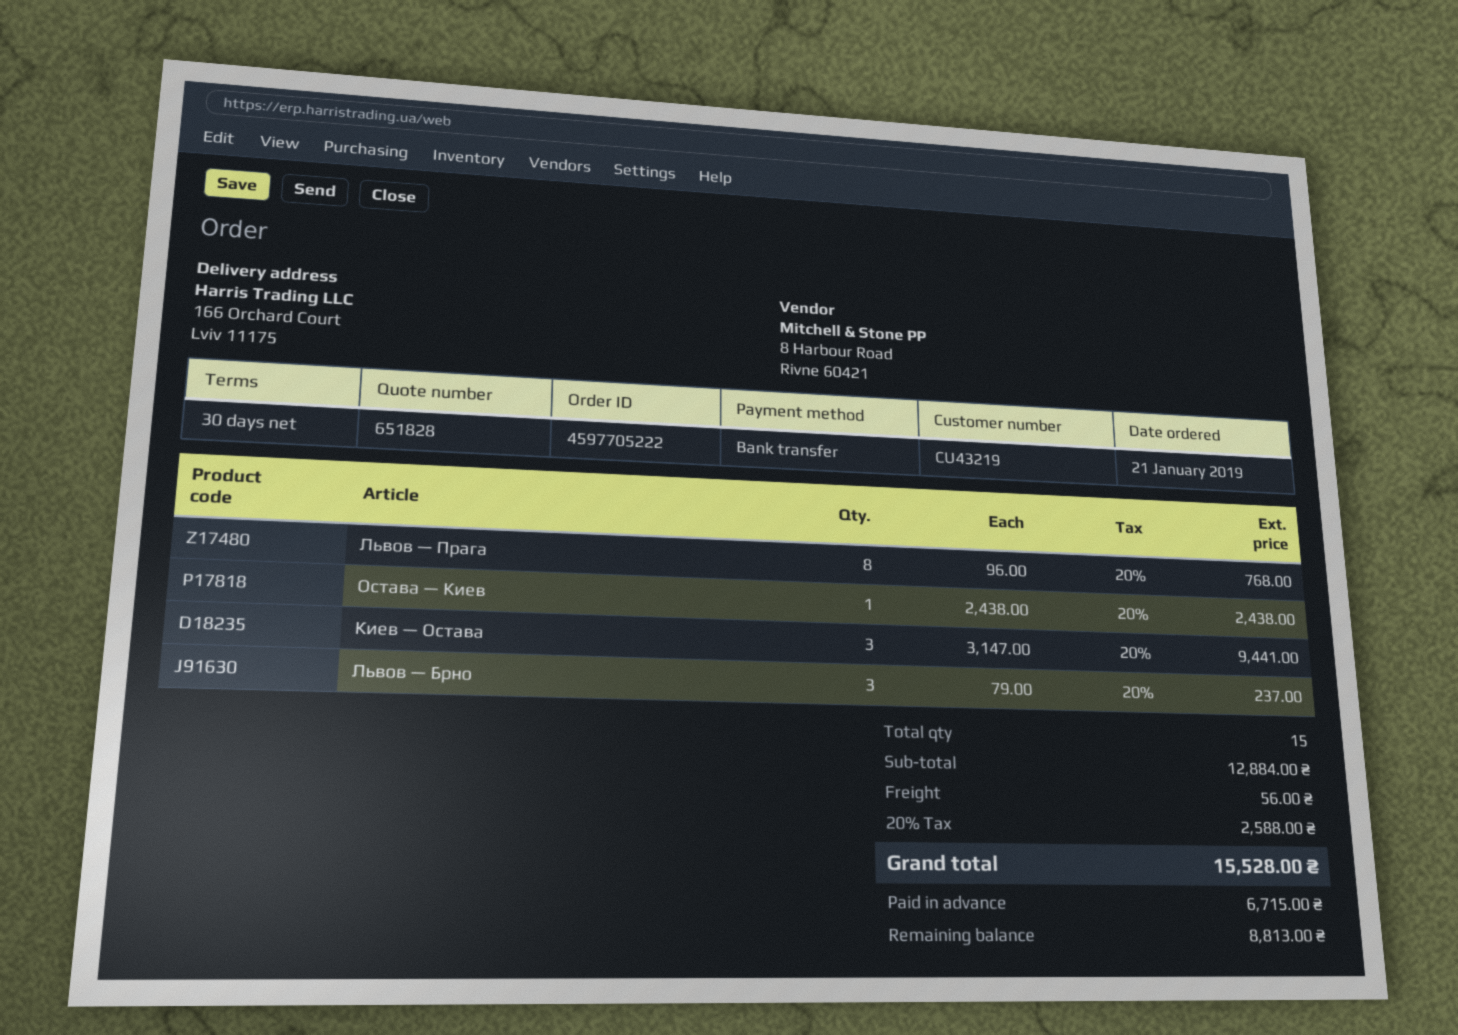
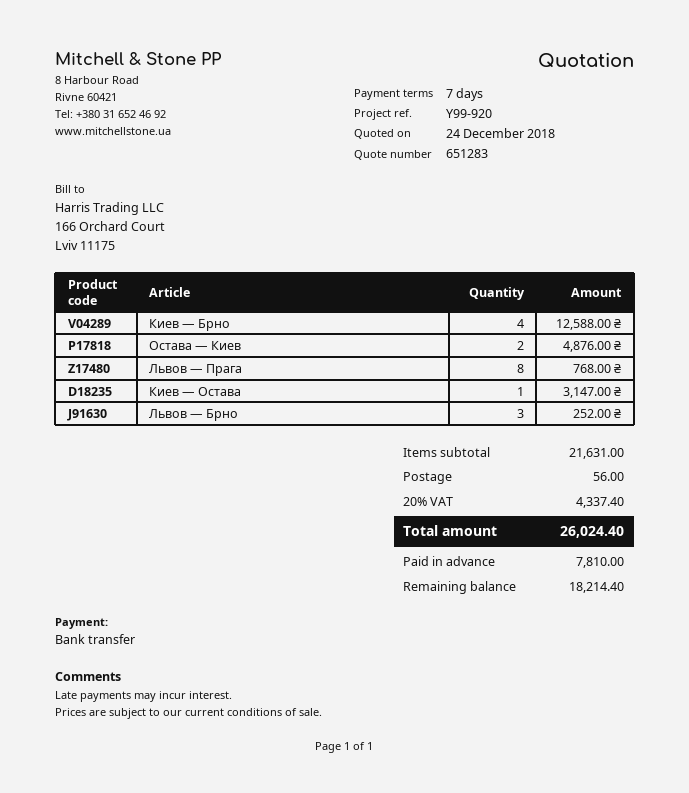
quote number: 651828 -> 651283
payment terms: 30 days -> 7 days
Остава — Киев: 1 for 2438.00 -> 2 for 4876.00
Киев — Остава: 3 for 9441.00 -> 1 for 3147.00
Львов — Брно: 3 for 237.00 -> 3 for 252.00
Киев — Брно: none -> 4 for 12588.00
subtotal: 12884.00 -> 21631.00
tax: 20% = 2588.00 -> 20% = 4337.40
total: 15528.00 -> 26024.40
deposit: 6715.00 -> 7810.00
balance: 8813.00 -> 18214.40

